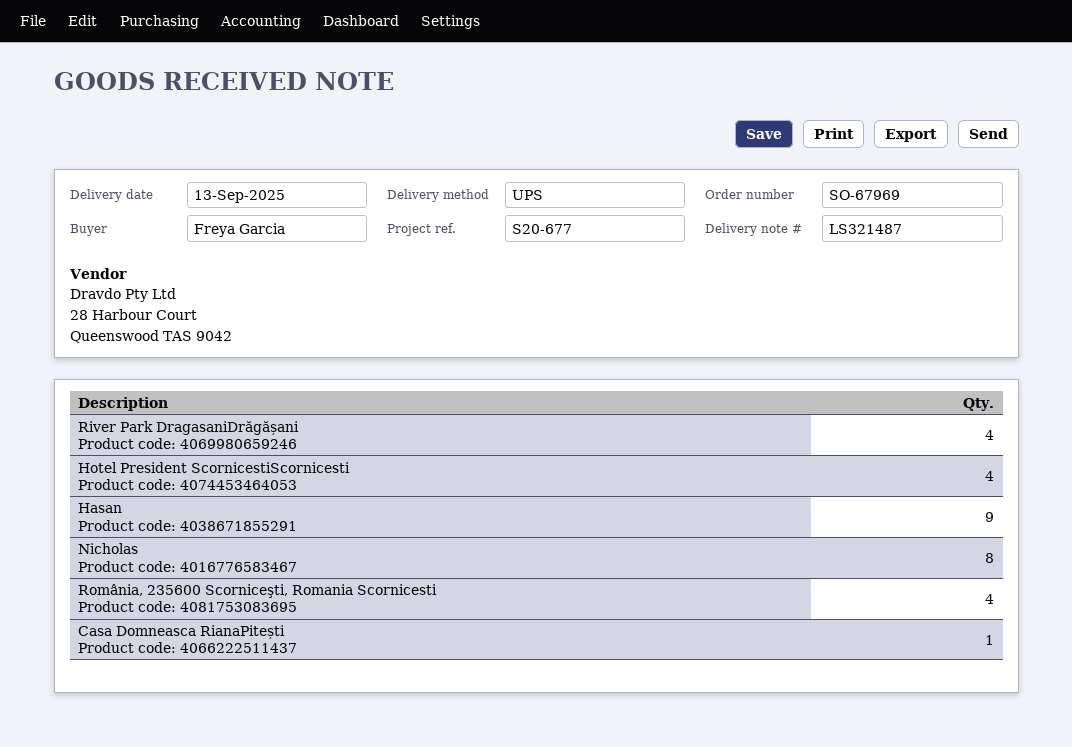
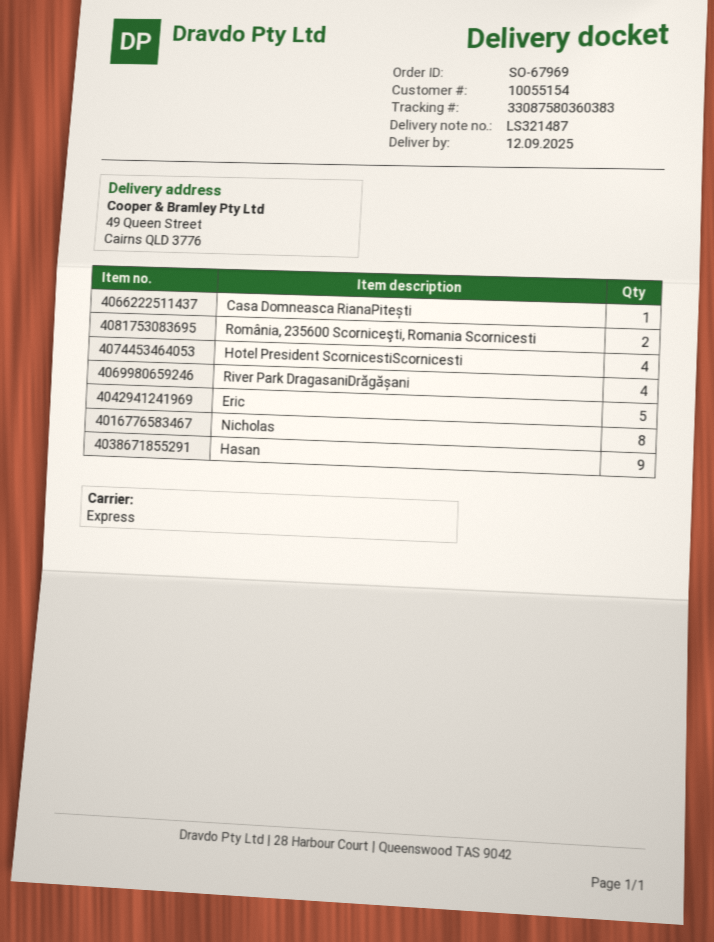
delivery date: 2025-09-13 -> 2025-09-12
shipping method: UPS -> express
România, 235600 Scorniceşti, Romania Scornicesti: 4 -> 2
Eric: none -> 5

